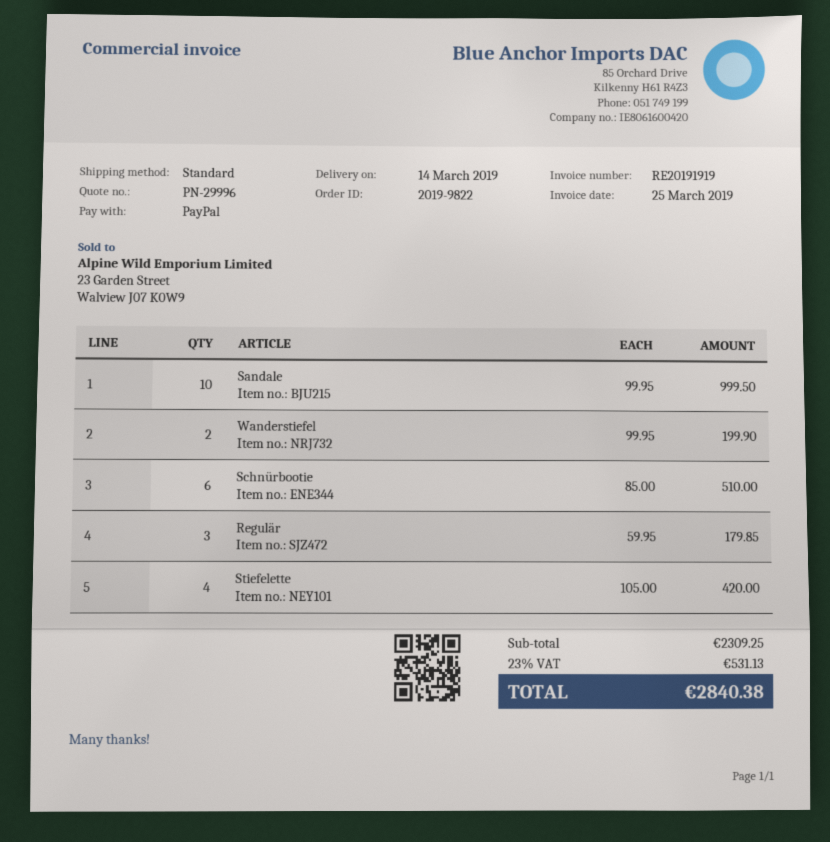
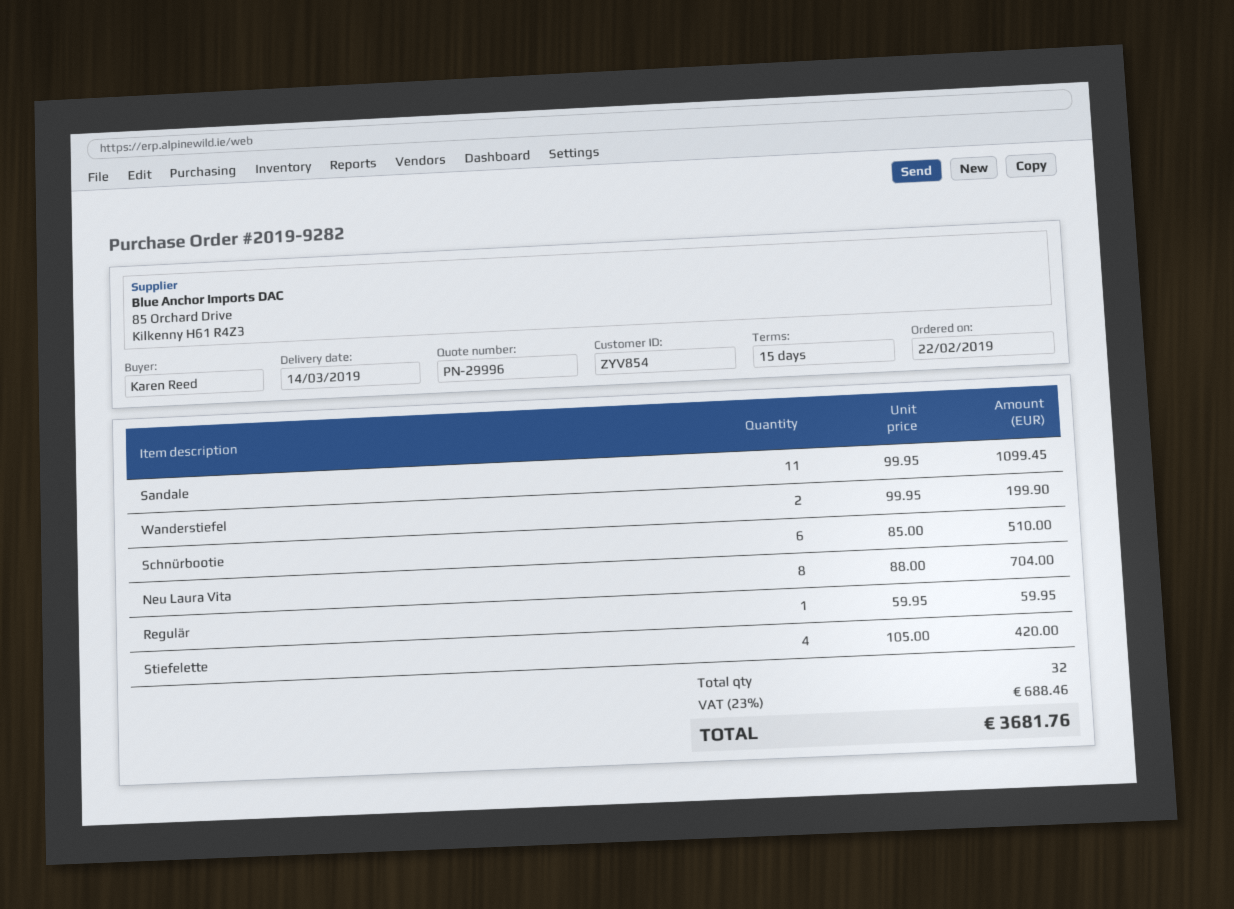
order number: 2019-9822 -> 2019-9282
Sandale: 10 x 99.95 = 999.50 -> 11 x 99.95 = 1099.45
Regulär: 3 x 59.95 = 179.85 -> 1 x 59.95 = 59.95
Neu Laura Vita: none -> 8 x 88.00 = 704.00
tax: 23% = 531.13 -> 23% = 688.46
total: 2840.38 -> 3681.76

